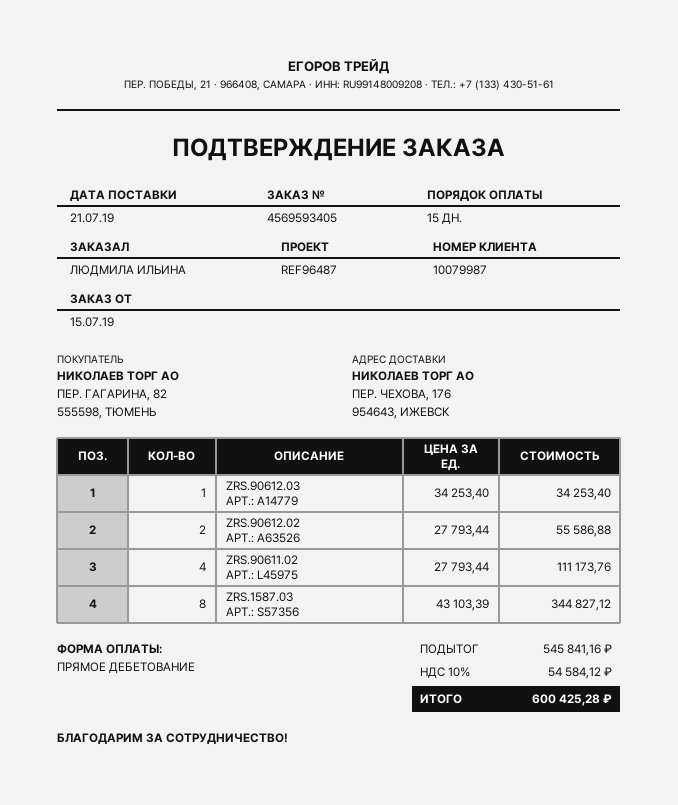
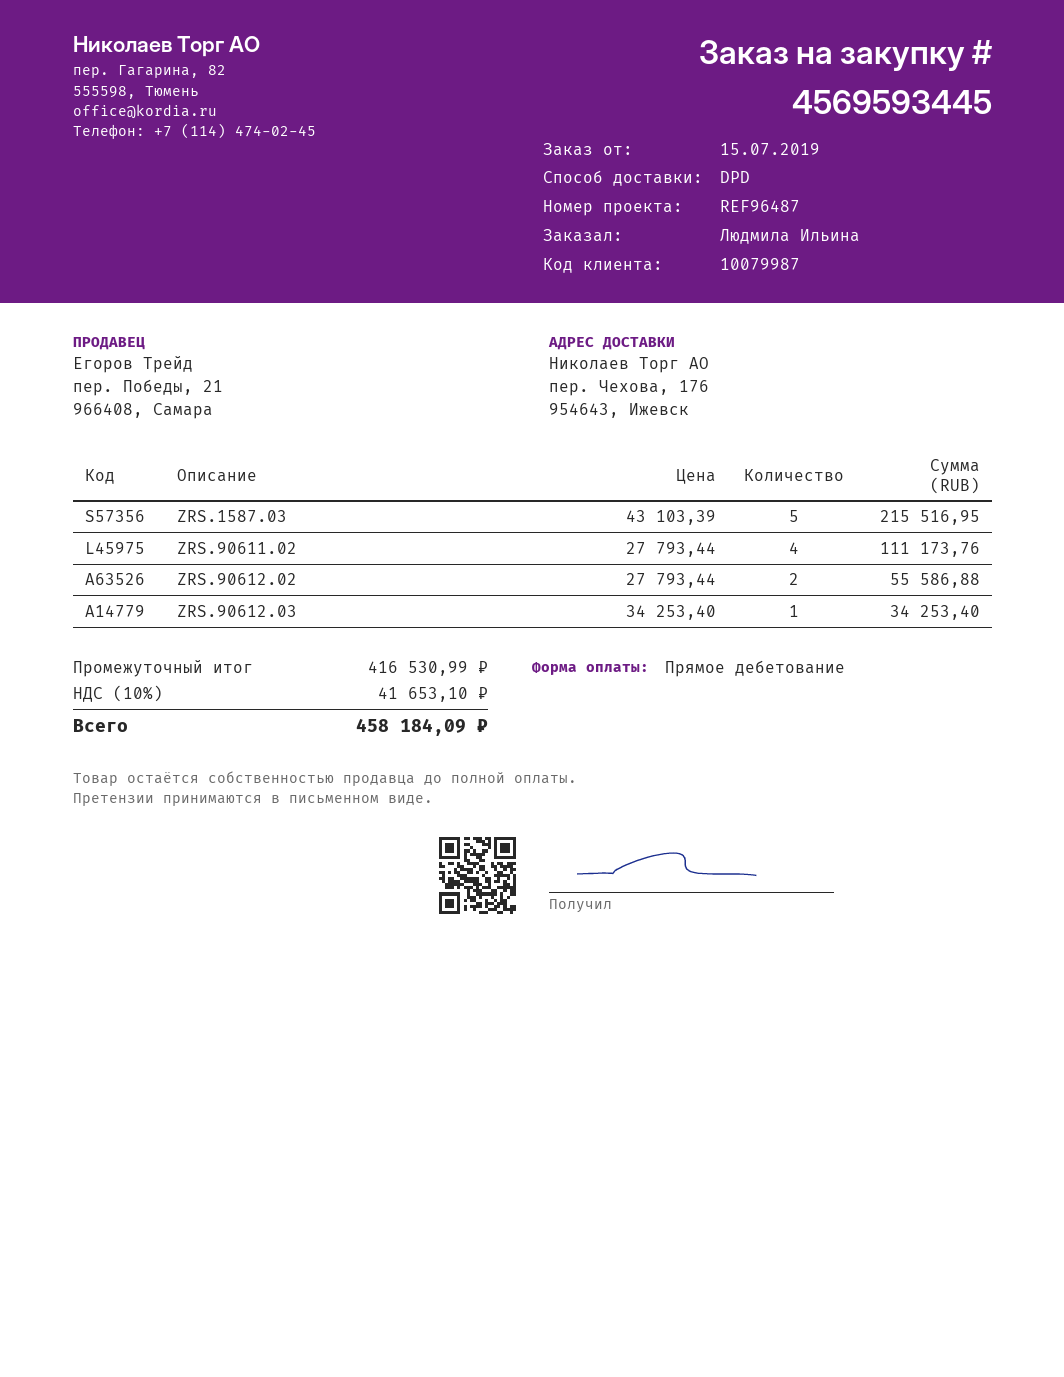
order number: 4569593405 -> 4569593445
ZRS.1587.03: 8 x 43103.39 = 344827.12 -> 5 x 43103.39 = 215516.95
subtotal: 545841.16 -> 416530.99
tax: 10% = 54584.12 -> 10% = 41653.10
total: 600425.28 -> 458184.09

